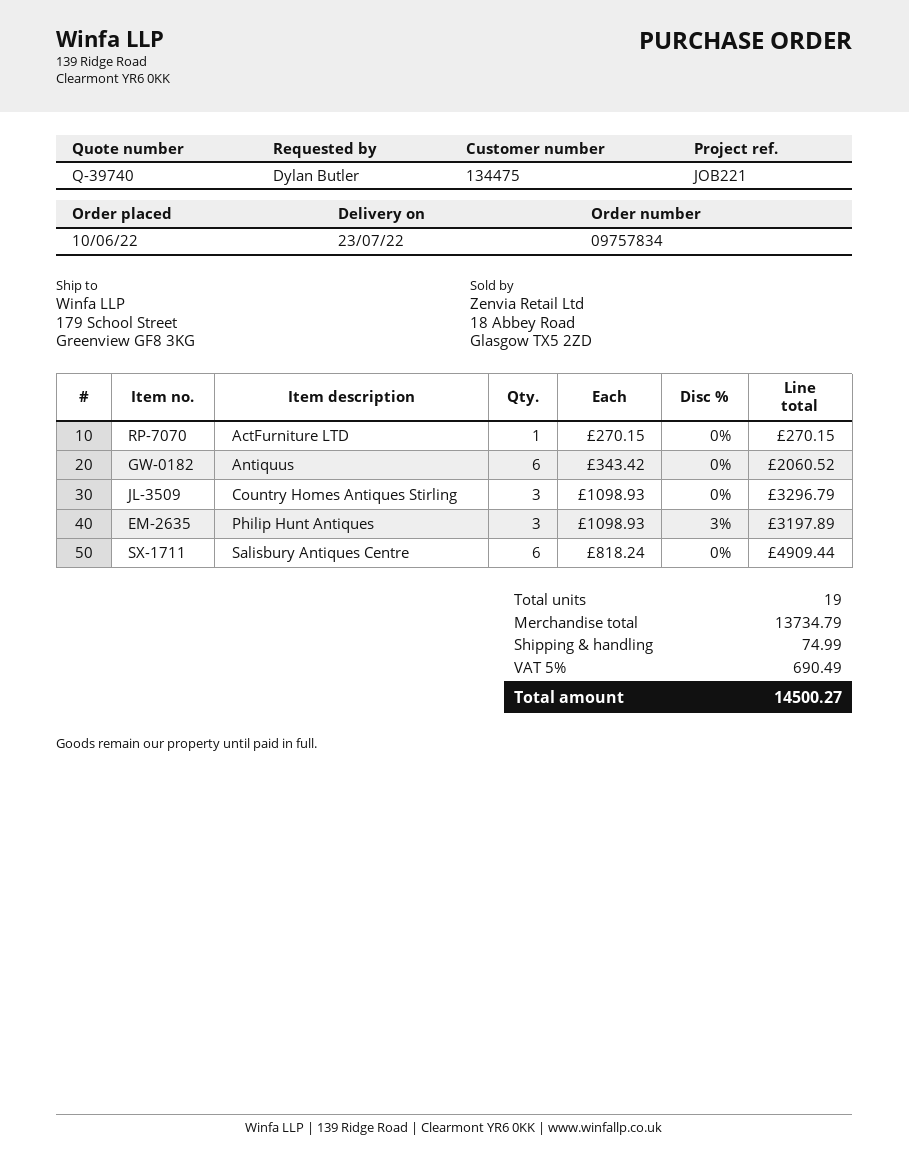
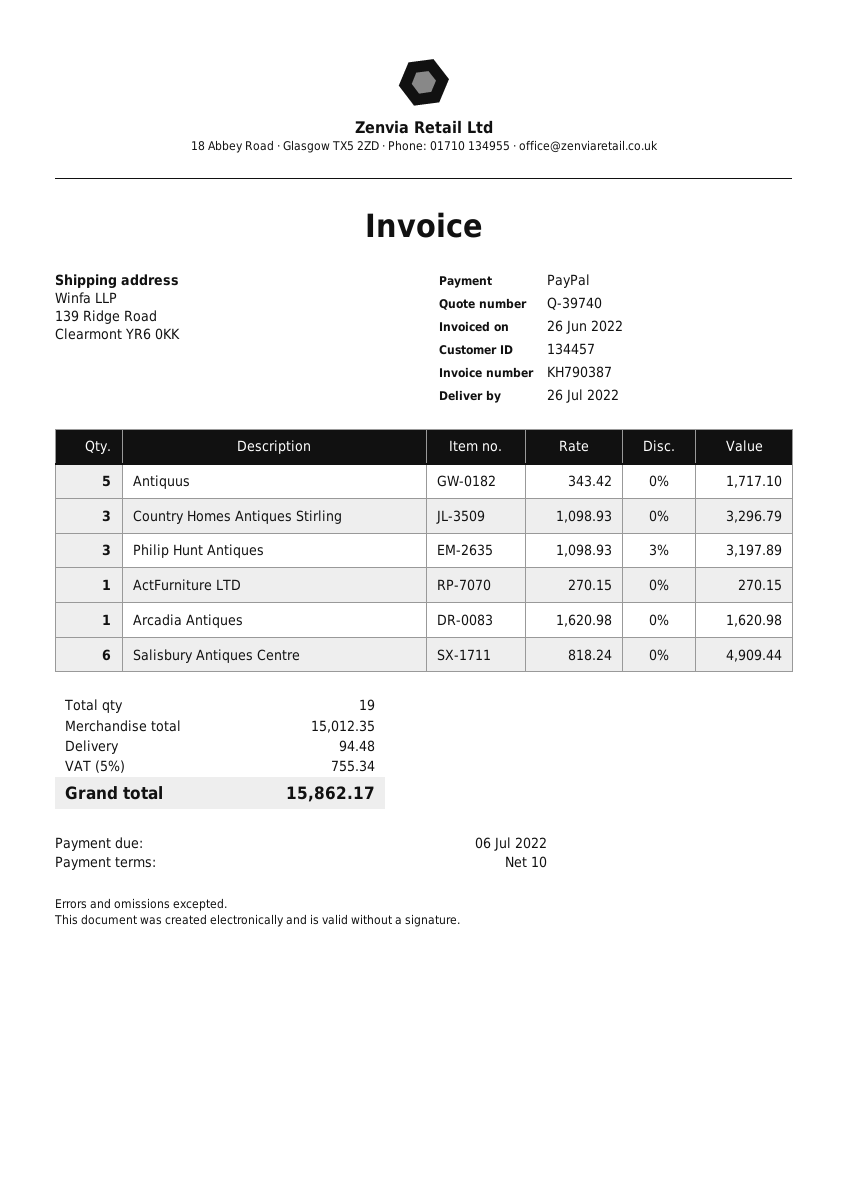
delivery date: 2022-07-23 -> 2022-07-26
customer number: 134475 -> 134457
ship to: 179 School Street, Greenview GF8 3KG -> 139 Ridge Road, Clearmont YR6 0KK
Antiquus: 6 x 343.42 = 2060.52 -> 5 x 343.42 = 1717.10
Arcadia Antiques: none -> 1 x 1620.98 = 1620.98
subtotal: 13734.79 -> 15012.35
shipping: 74.99 -> 94.48
tax: 5% = 690.49 -> 5% = 755.34
total: 14500.27 -> 15862.17

